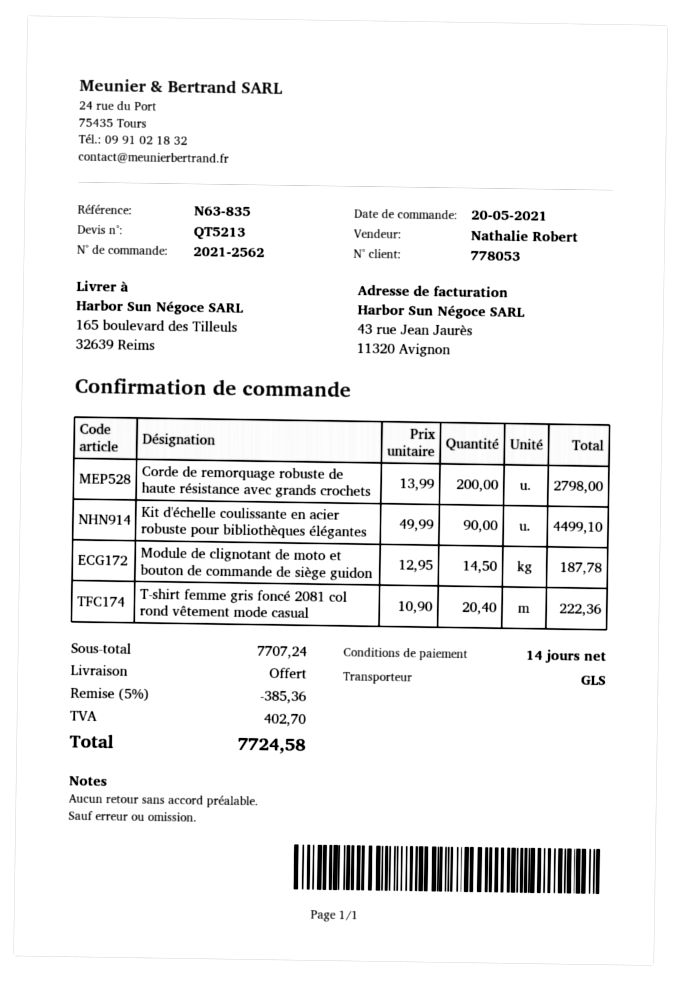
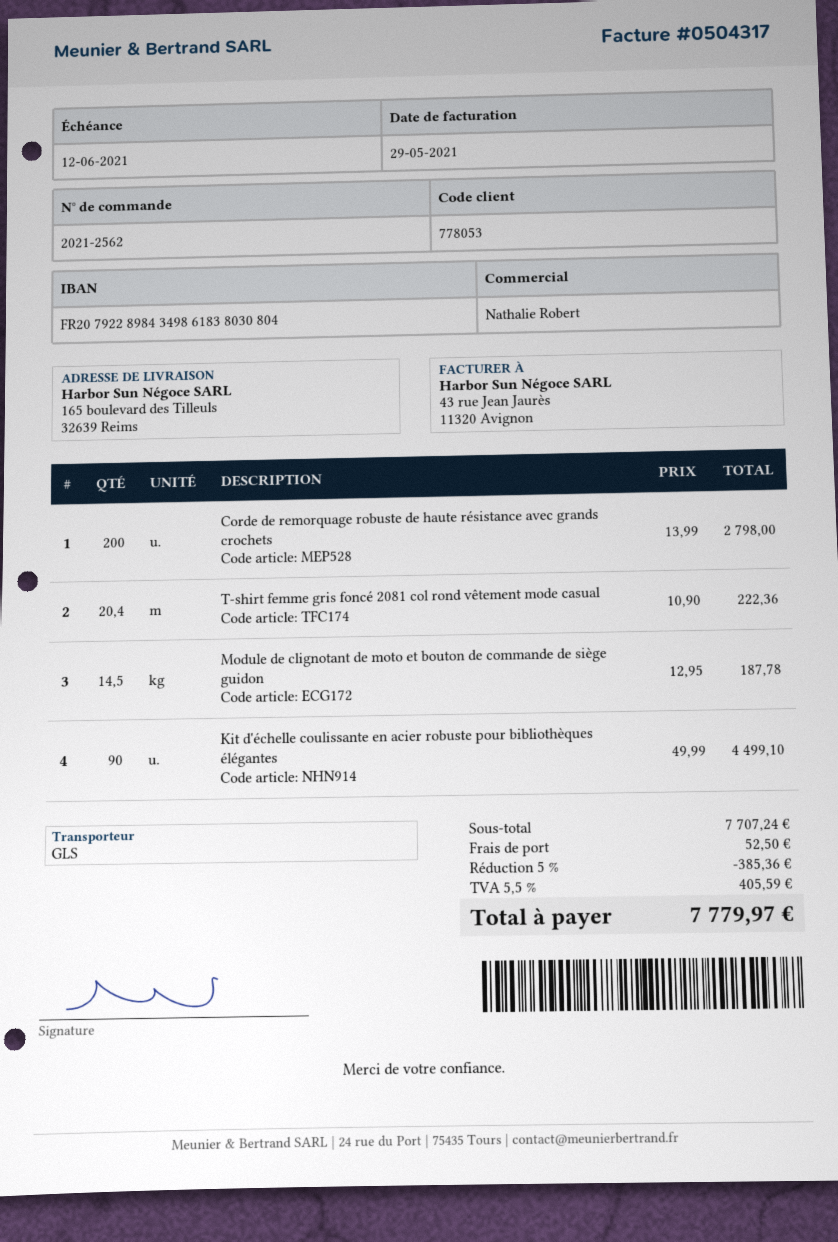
shipping: 0.00 -> 52.50
tax: 402.70 -> 405.59
total: 7724.58 -> 7779.97

